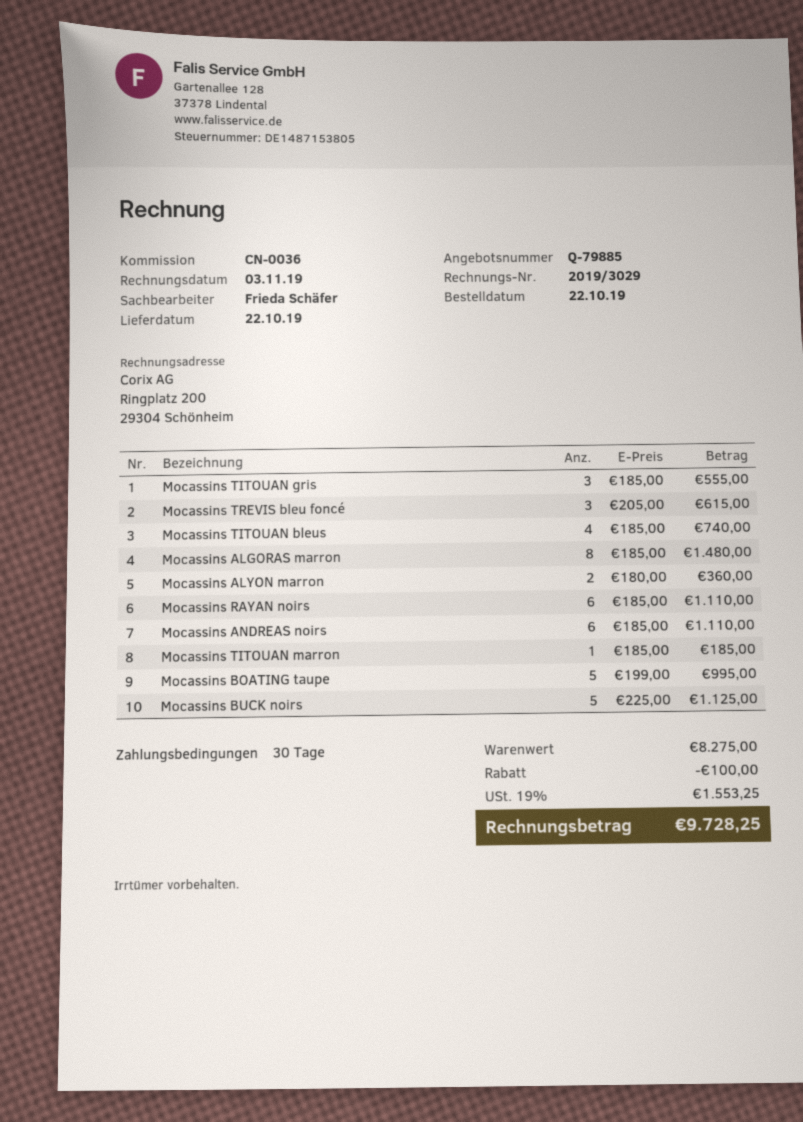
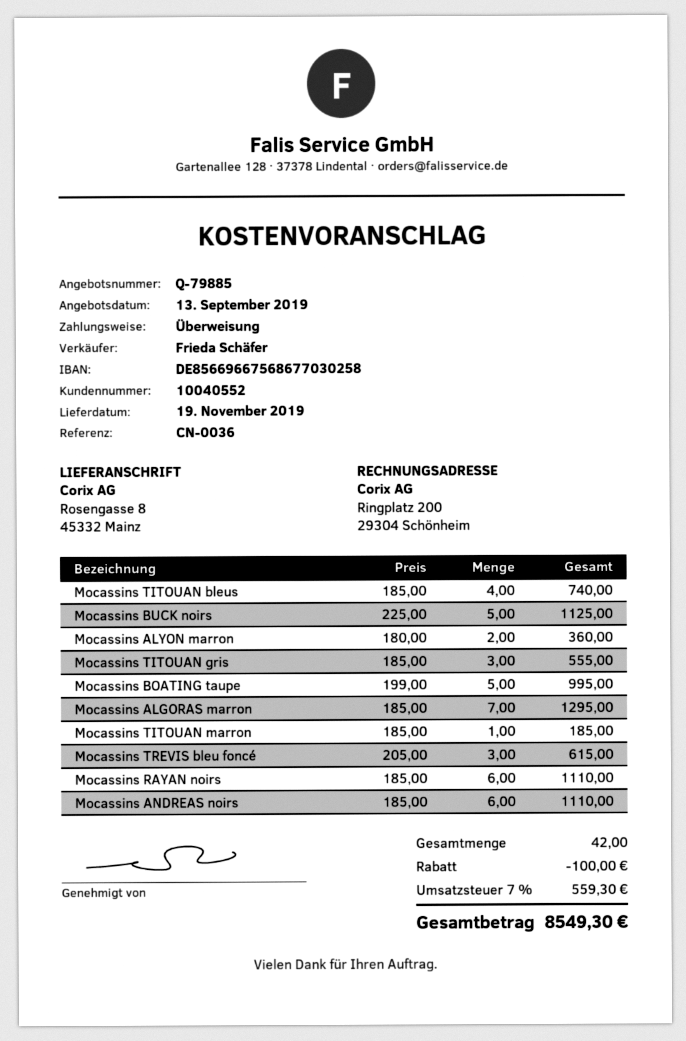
delivery date: 2019-10-22 -> 2019-11-19
Mocassins ALGORAS marron: 8 x 185.00 = 1480.00 -> 7 x 185.00 = 1295.00
tax: 19% = 1553.25 -> 7% = 559.30
total: 9728.25 -> 8549.30

